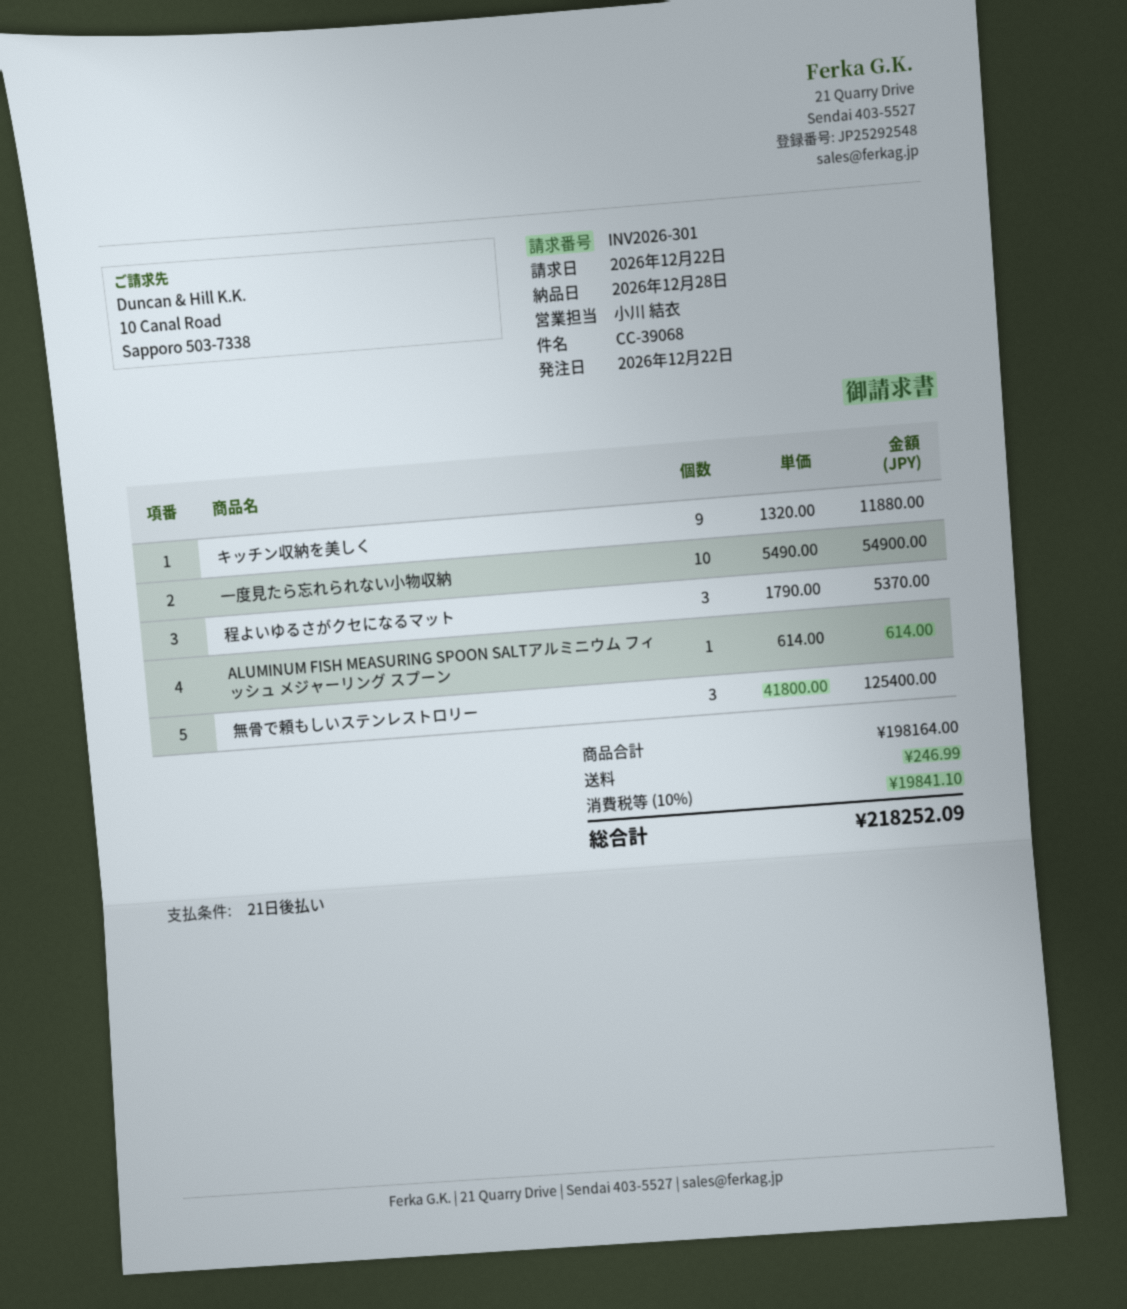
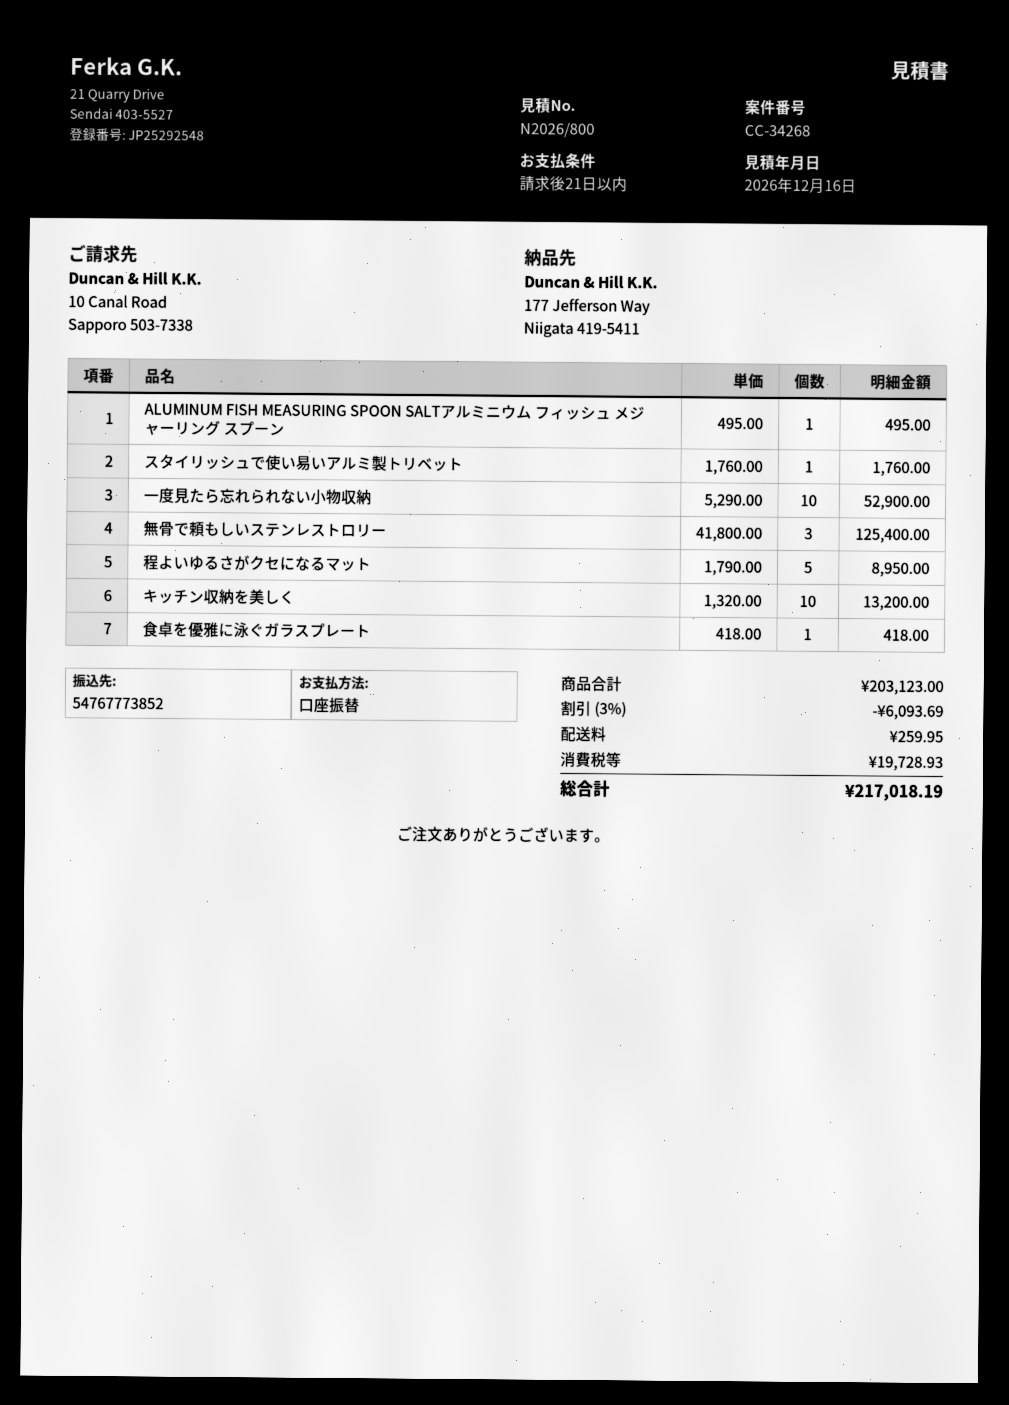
reference: CC-39068 -> CC-34268
キッチン収納を美しく: 9 x 1320.00 = 11880.00 -> 10 x 1320.00 = 13200.00
一度見たら忘れられない小物収納: 10 x 5490.00 = 54900.00 -> 10 x 5290.00 = 52900.00
程よいゆるさがクセになるマット: 3 x 1790.00 = 5370.00 -> 5 x 1790.00 = 8950.00
ALUMINUM FISH MEASURING SPOON SALTアルミニウム フィッシュ メジャーリング スプーン: 1 x 614.00 = 614.00 -> 1 x 495.00 = 495.00
スタイリッシュで使い易いアルミ製トリベット: none -> 1 x 1760.00 = 1760.00
食卓を優雅に泳ぐガラスプレート: none -> 1 x 418.00 = 418.00
subtotal: 198164.00 -> 203123.00
discount: none -> 3% = 6093.69
shipping: 246.99 -> 259.95
tax: 19841.10 -> 19728.93
total: 218252.09 -> 217018.19

